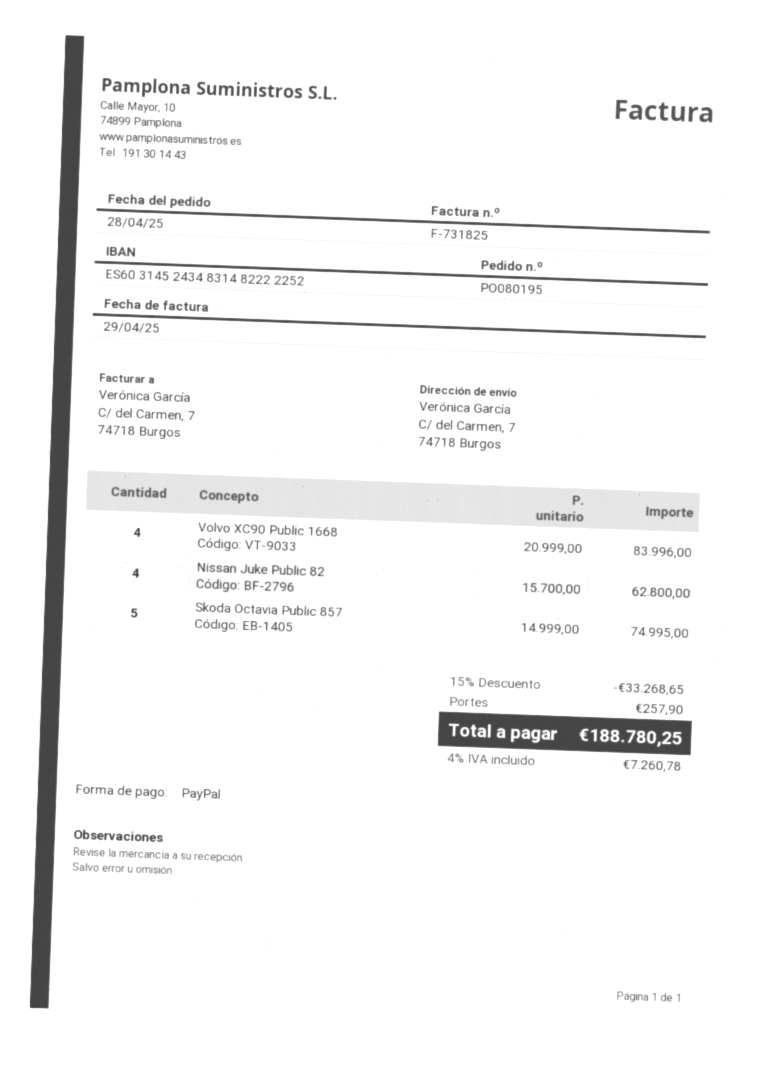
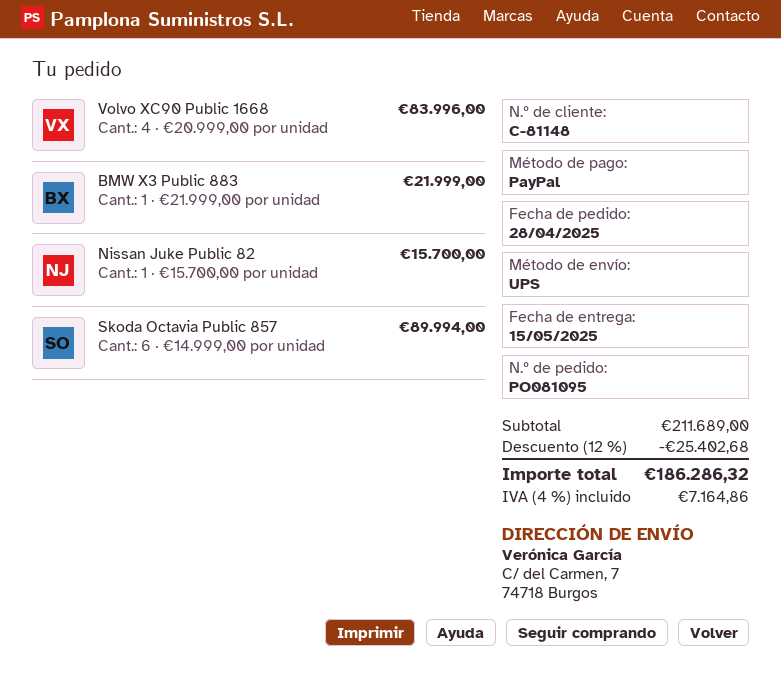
order number: PO080195 -> PO081095
Nissan Juke Public 82: 4 x 15700.00 = 62800.00 -> 1 x 15700.00 = 15700.00
Skoda Octavia Public 857: 5 x 14999.00 = 74995.00 -> 6 x 14999.00 = 89994.00
BMW X3 Public 883: none -> 1 x 21999.00 = 21999.00
discount: 15% = 33268.65 -> 12% = 25402.68
shipping: 257.90 -> none
tax: 4% = 7260.78 -> 4% = 7164.86
total: 188780.25 -> 186286.32

